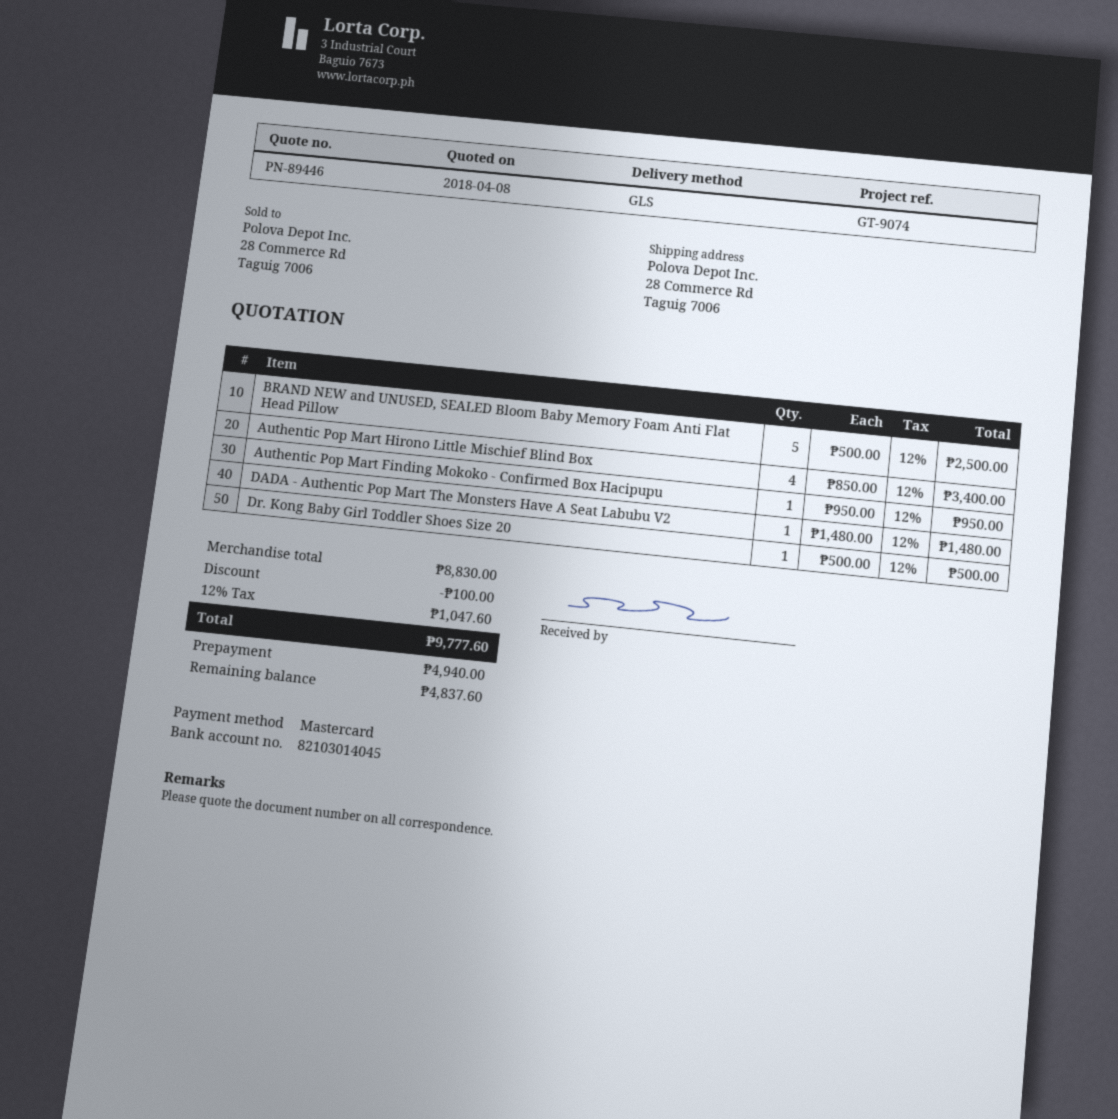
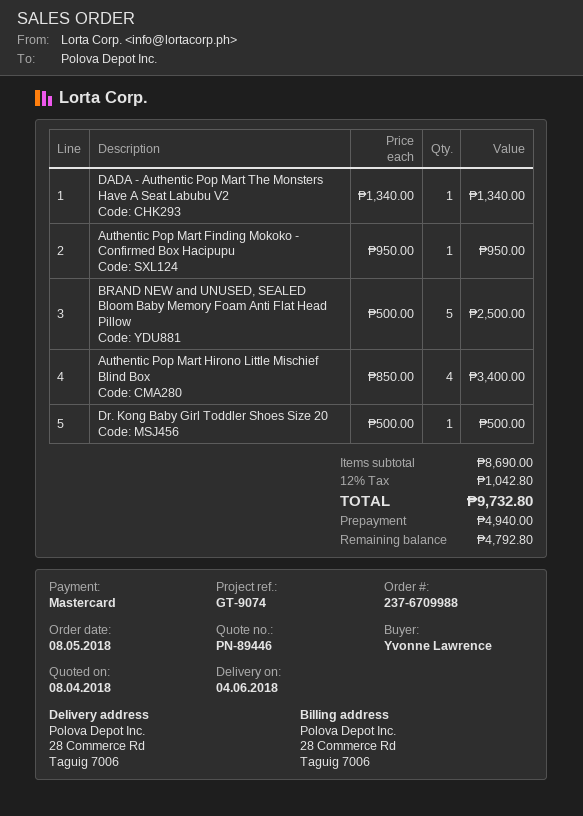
DADA - Authentic Pop Mart The Monsters Have A Seat Labubu V2: 1 x 1480.00 = 1480.00 -> 1 x 1340.00 = 1340.00
subtotal: 8830.00 -> 8690.00
discount: 100.00 -> none
tax: 12% = 1047.60 -> 12% = 1042.80
total: 9777.60 -> 9732.80
balance: 4837.60 -> 4792.80

